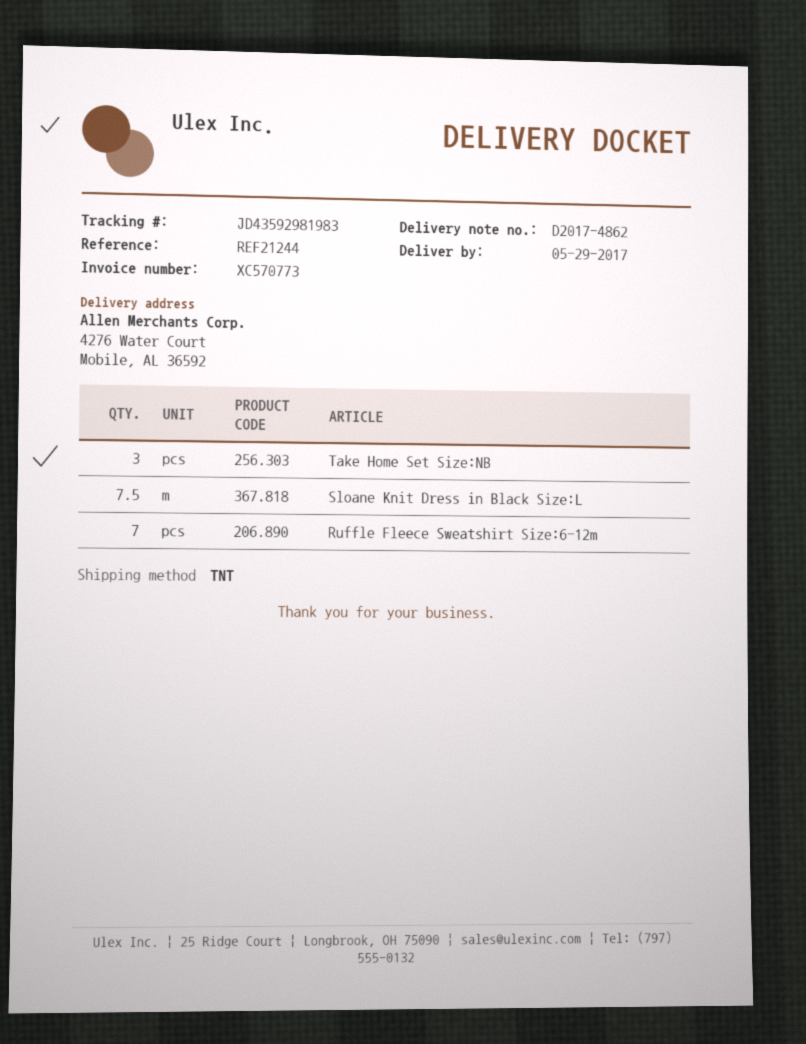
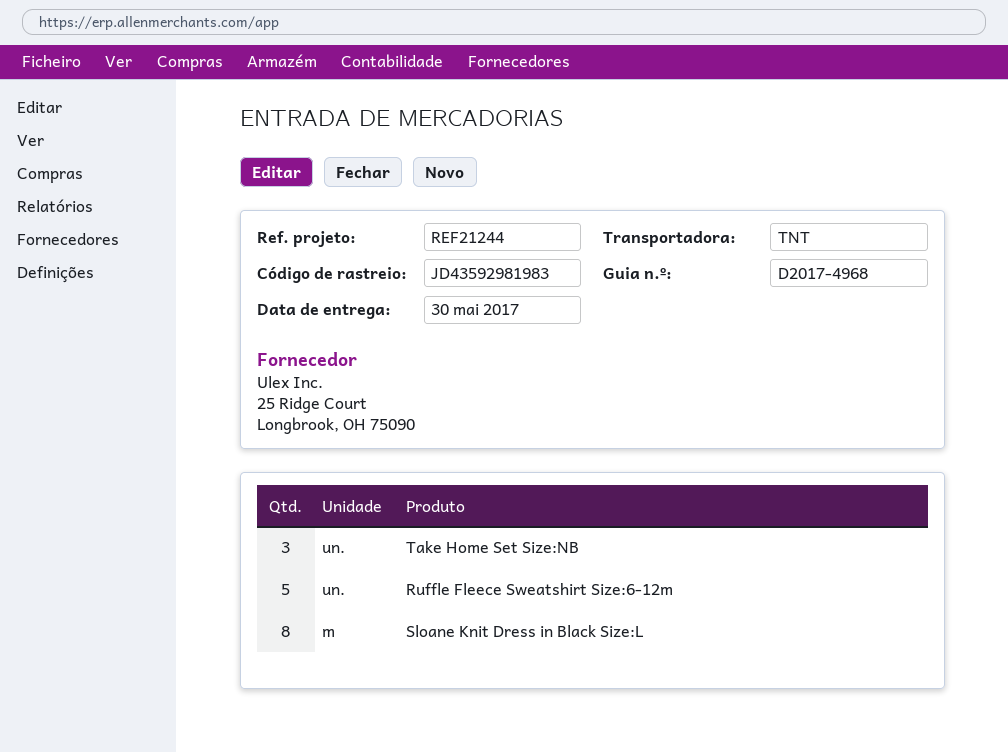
delivery note number: D2017-4862 -> D2017-4968
delivery date: 2017-05-29 -> 2017-05-30
Sloane Knit Dress in Black Size:L: 7.5 -> 8
Ruffle Fleece Sweatshirt Size:6-12m: 7 -> 5

